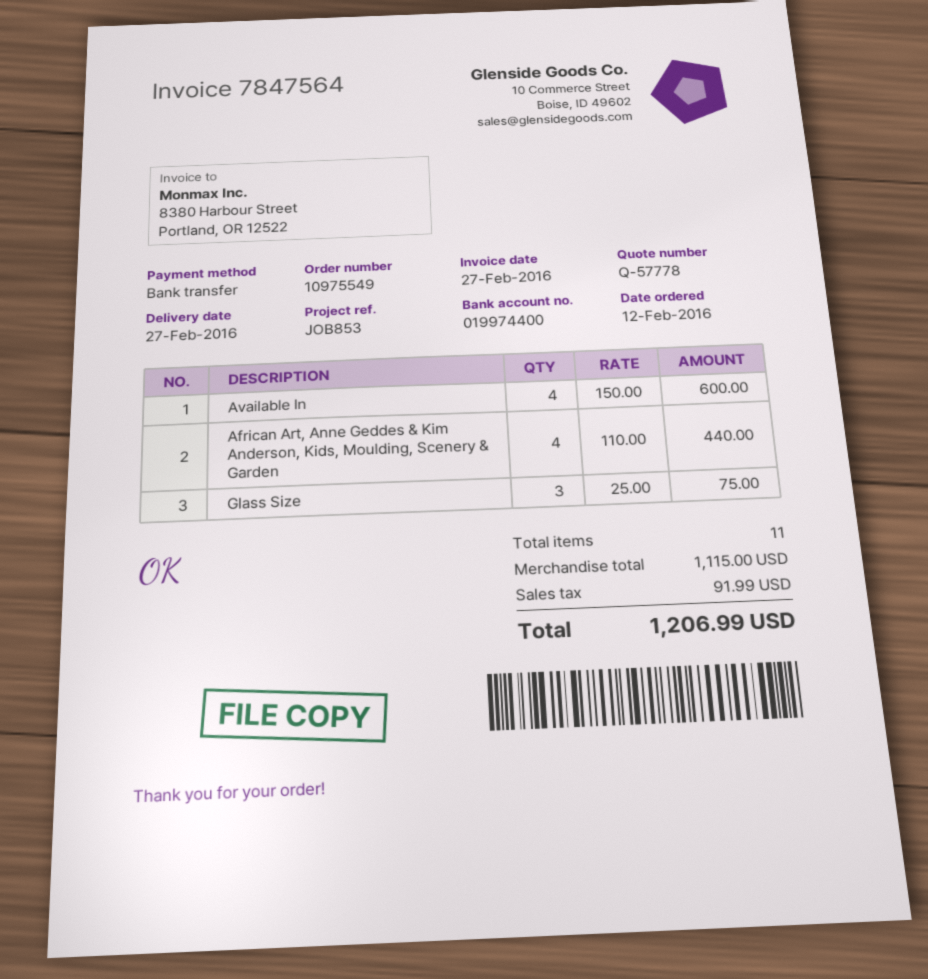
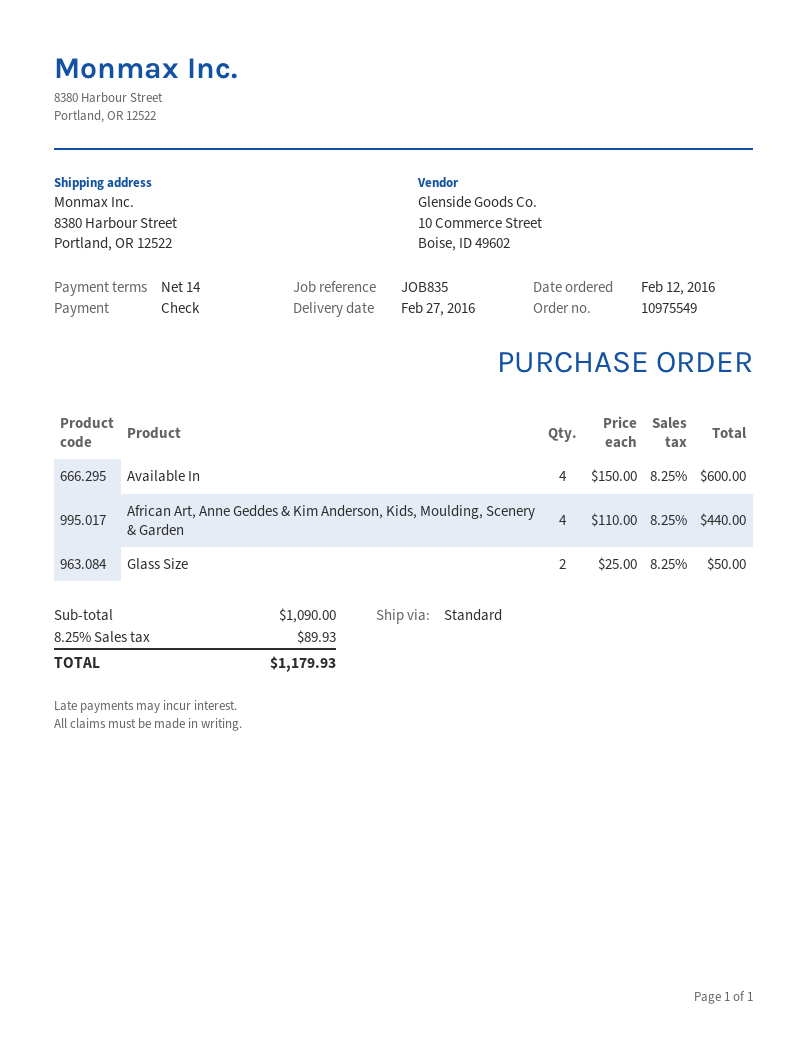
reference: JOB853 -> JOB835
payment method: bank transfer -> cheque
Glass Size: 3 x 25.00 = 75.00 -> 2 x 25.00 = 50.00
subtotal: 1115.00 -> 1090.00
tax: 91.99 -> 89.93
total: 1206.99 -> 1179.93

